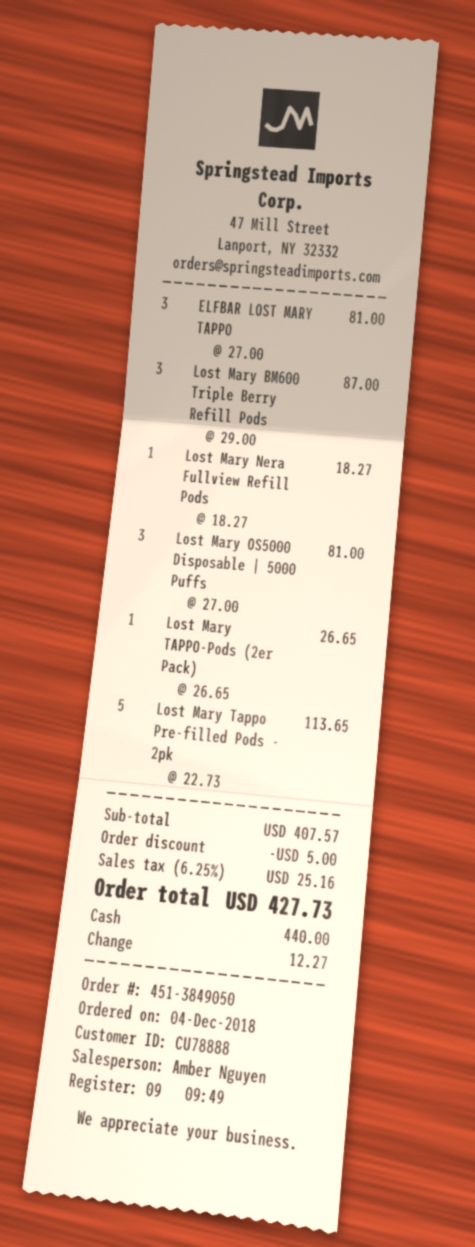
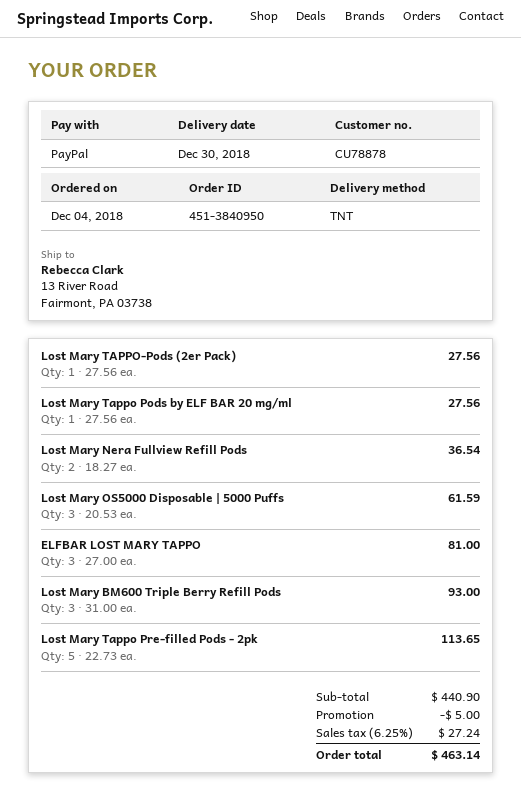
order number: 451-3849050 -> 451-3840950
customer number: CU78888 -> CU78878
payment method: cash -> PayPal
Lost Mary BM600 Triple Berry Refill Pods: 3 x 29.00 = 87.00 -> 3 x 31.00 = 93.00
Lost Mary Nera Fullview Refill Pods: 1 x 18.27 = 18.27 -> 2 x 18.27 = 36.54
Lost Mary OS5000 Disposable | 5000 Puffs: 3 x 27.00 = 81.00 -> 3 x 20.53 = 61.59
Lost Mary TAPPO-Pods (2er Pack): 1 x 26.65 = 26.65 -> 1 x 27.56 = 27.56
Lost Mary Tappo Pods by ELF BAR 20 mg/ml: none -> 1 x 27.56 = 27.56
subtotal: 407.57 -> 440.90
tax: 6.25% = 25.16 -> 6.25% = 27.24
total: 427.73 -> 463.14

